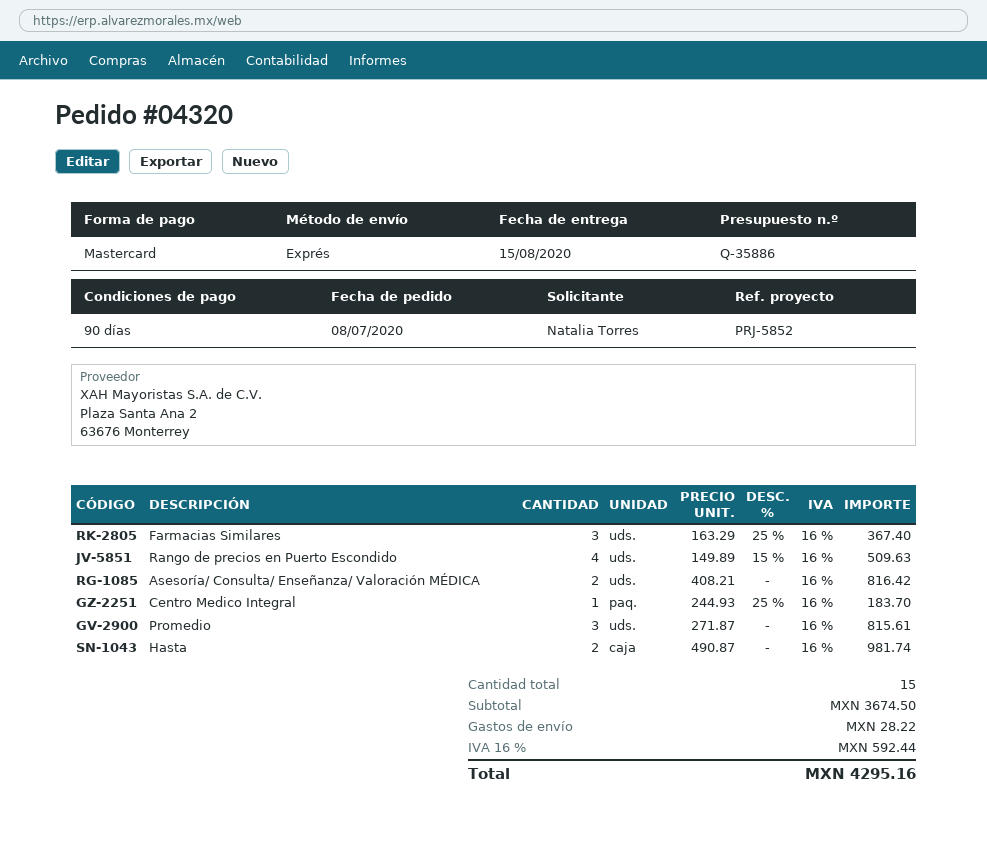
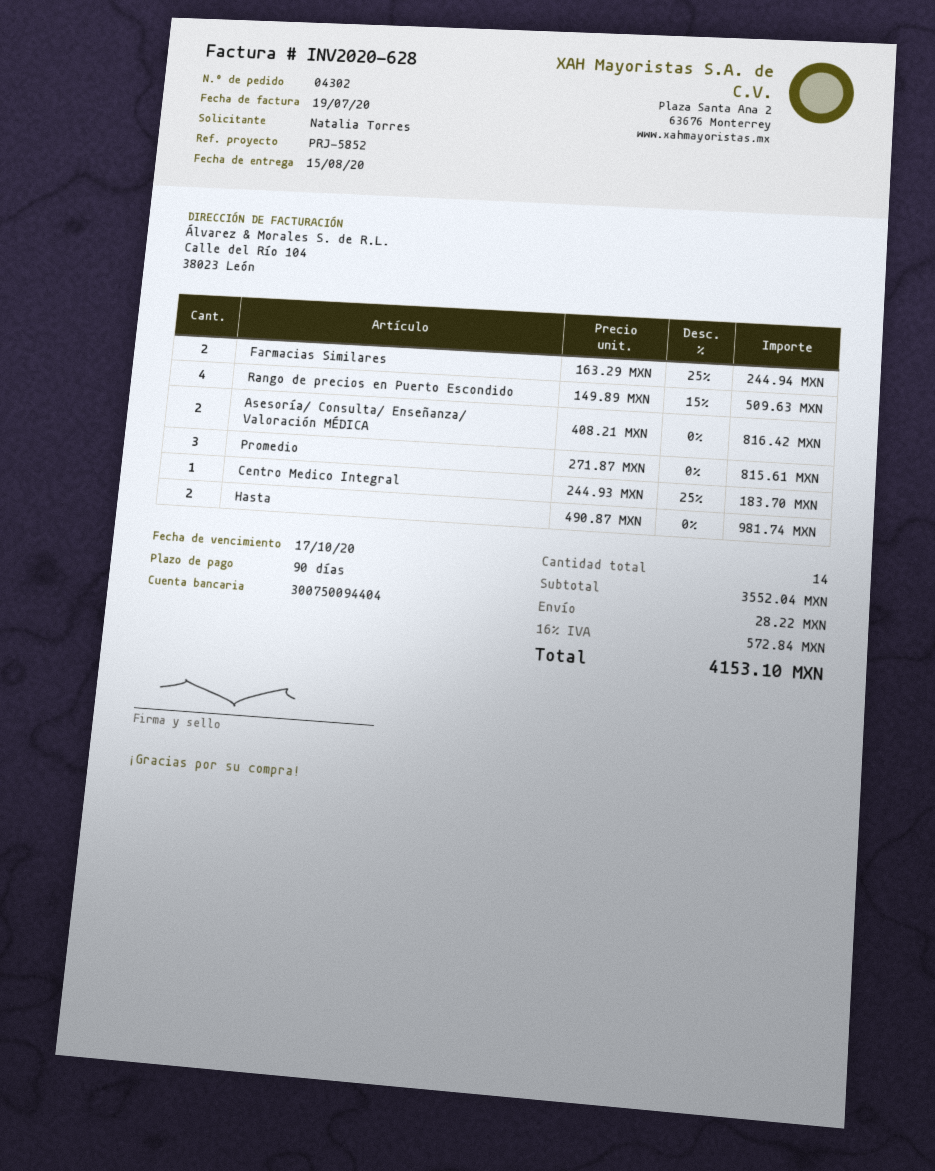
order number: 04320 -> 04302
Farmacias Similares: 3 x 163.29 - 25% = 367.40 -> 2 x 163.29 - 25% = 244.94
total quantity: 15 -> 14
subtotal: 3674.50 -> 3552.04
tax: 16% = 592.44 -> 16% = 572.84
total: 4295.16 -> 4153.10

